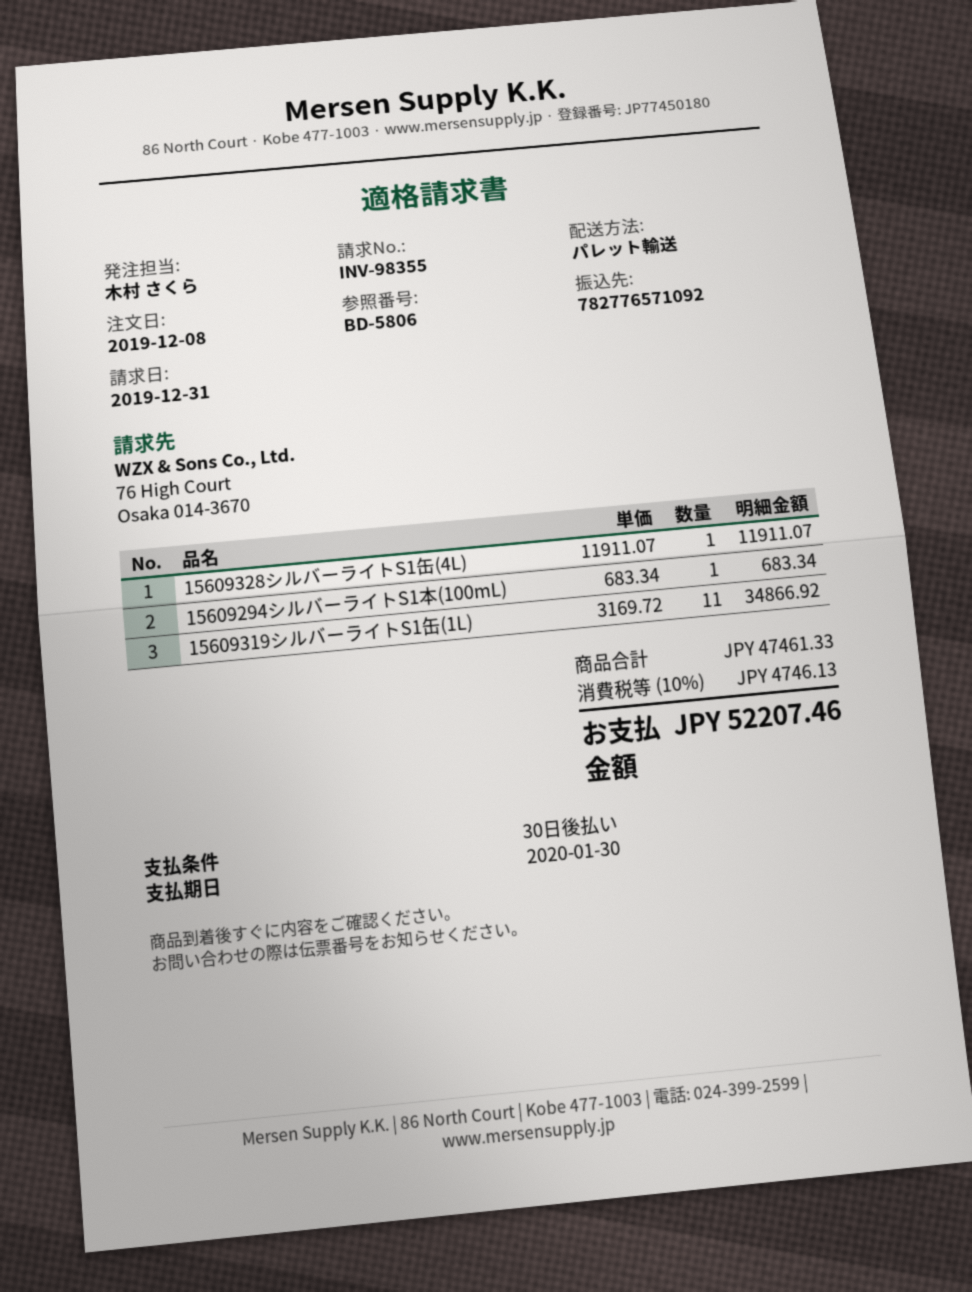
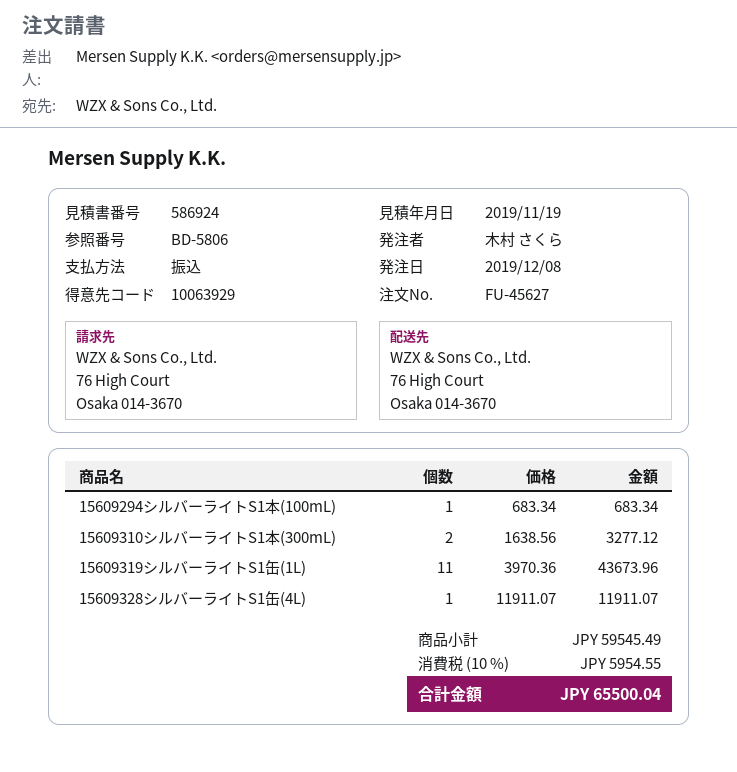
15609319シルバーライトS1缶(1L): 11 x 3169.72 = 34866.92 -> 11 x 3970.36 = 43673.96
15609310シルバーライトS1本(300mL): none -> 2 x 1638.56 = 3277.12
subtotal: 47461.33 -> 59545.49
tax: 10% = 4746.13 -> 10% = 5954.55
total: 52207.46 -> 65500.04

